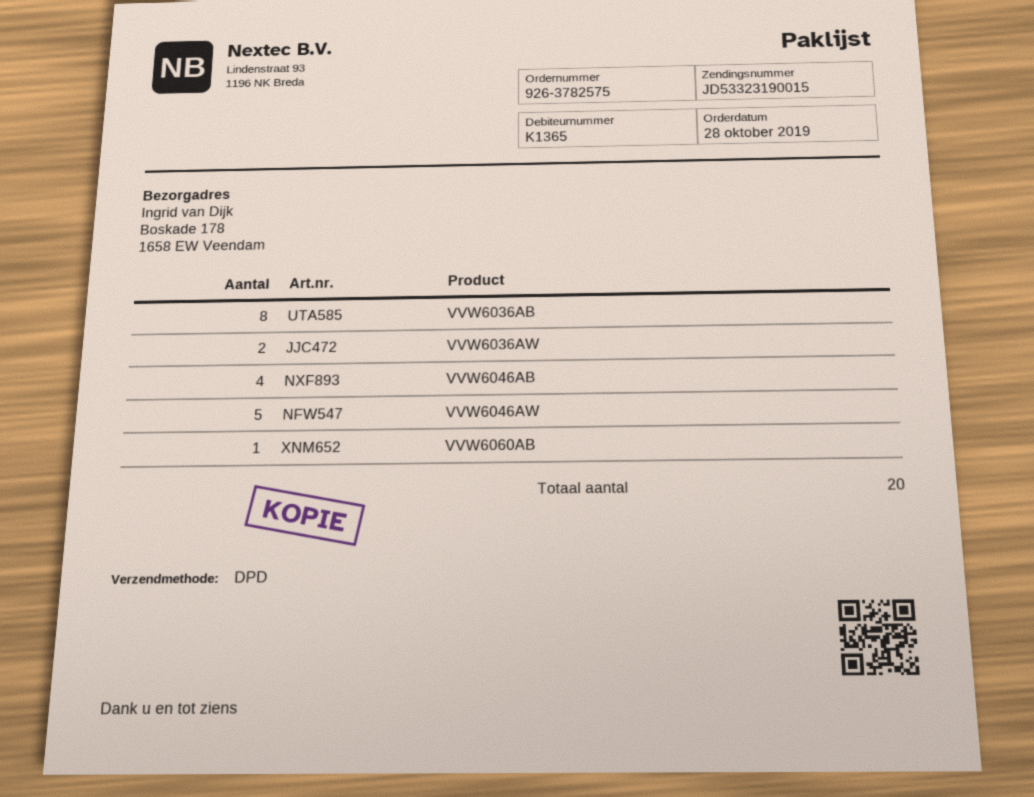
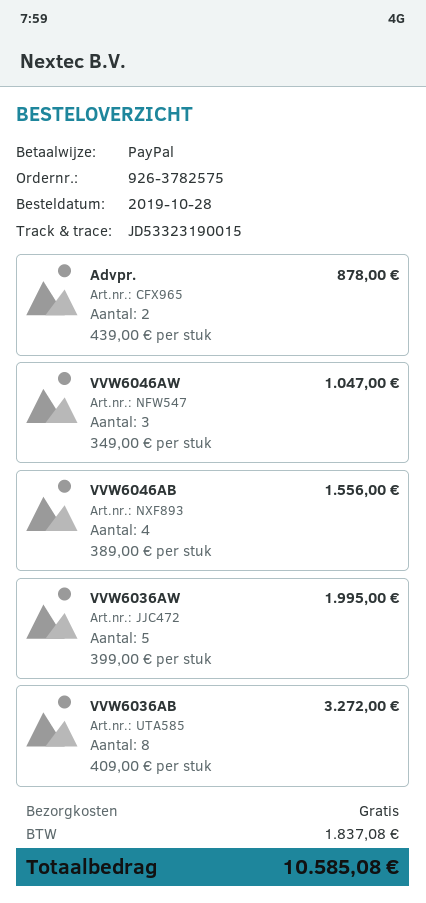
VVW6036AW: 2 -> 5
VVW6046AW: 5 -> 3
VVW6060AB: 1 -> none
Advpr.: none -> 2

